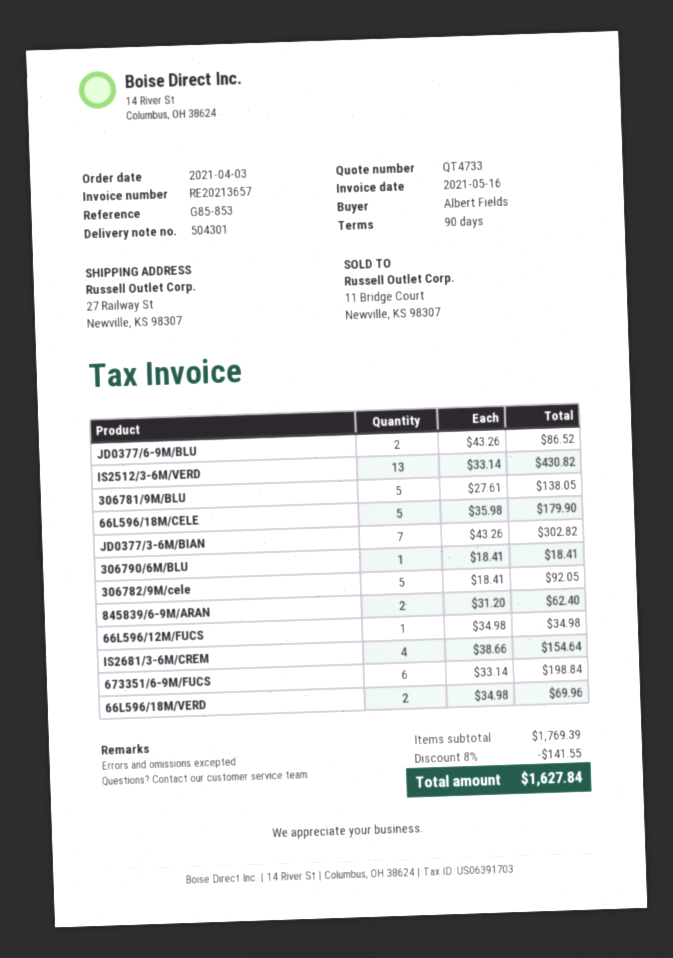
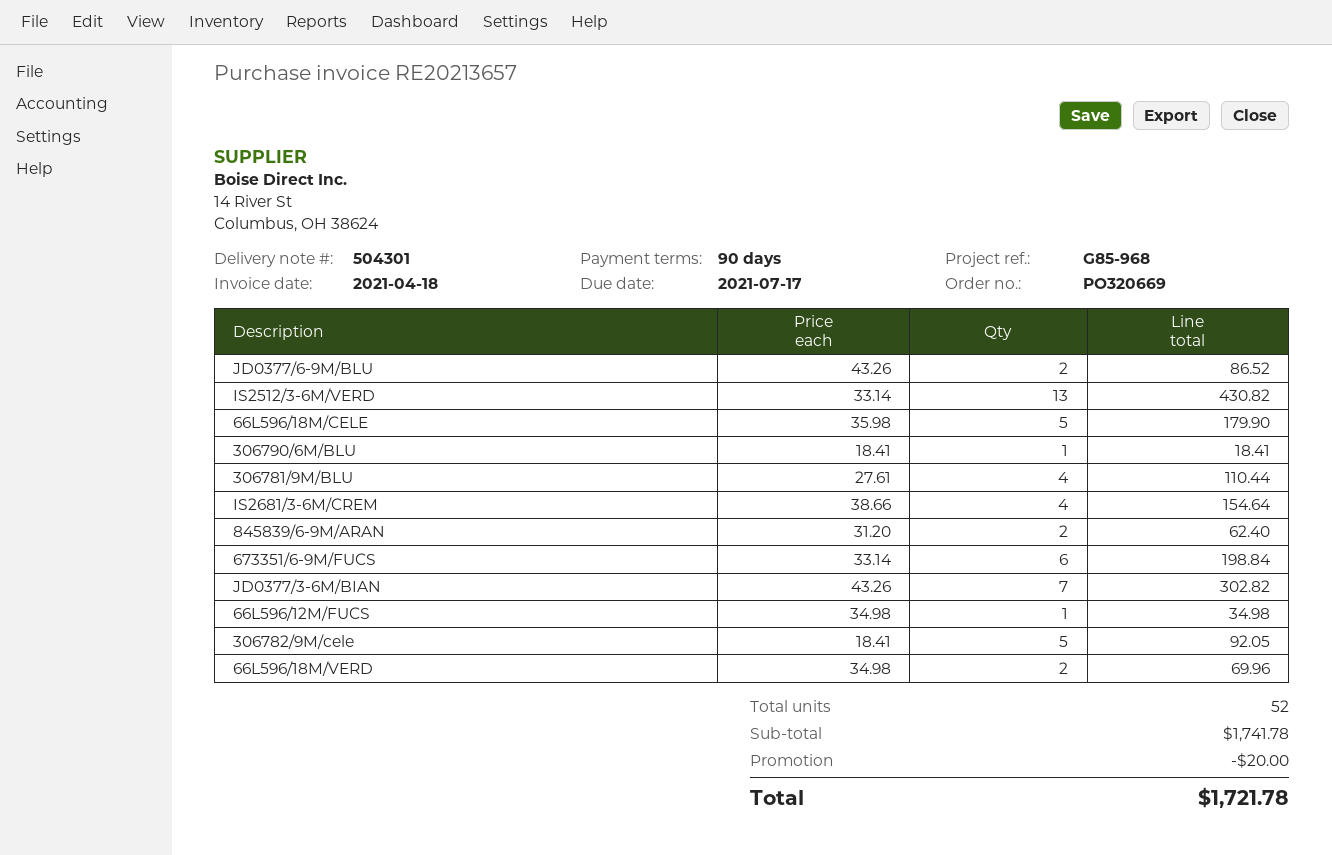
invoice date: 2021-05-16 -> 2021-04-18
reference: G85-853 -> G85-968
306781/9M/BLU: 5 x 27.61 = 138.05 -> 4 x 27.61 = 110.44
subtotal: 1769.39 -> 1741.78
discount: 141.55 -> 20.00
total: 1627.84 -> 1721.78

